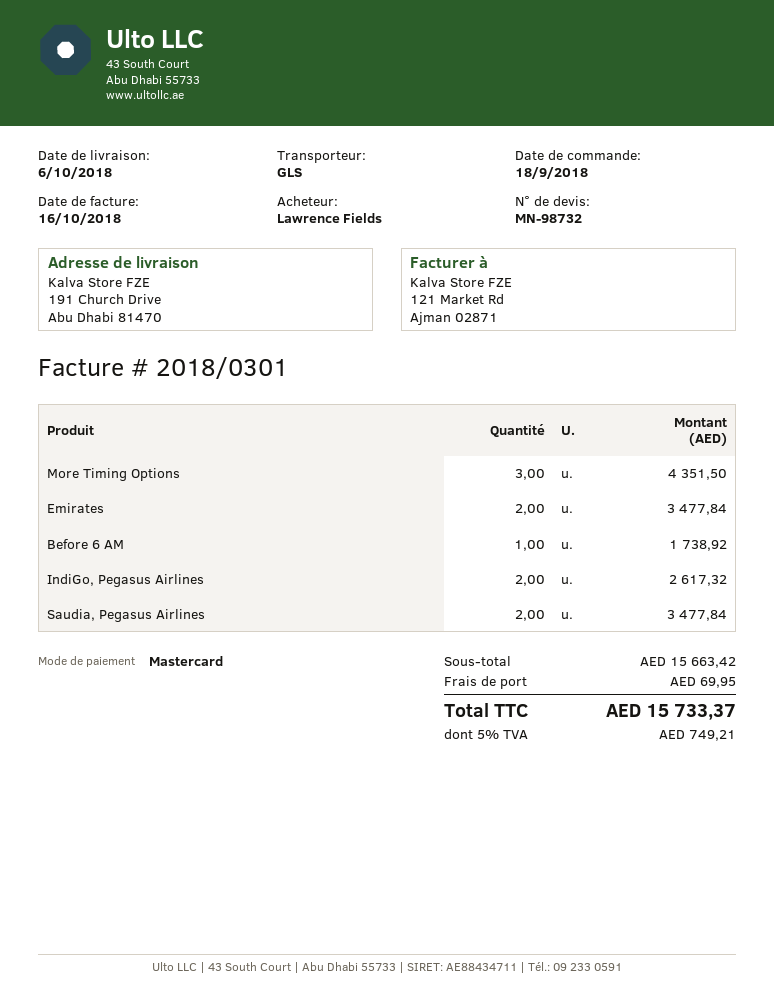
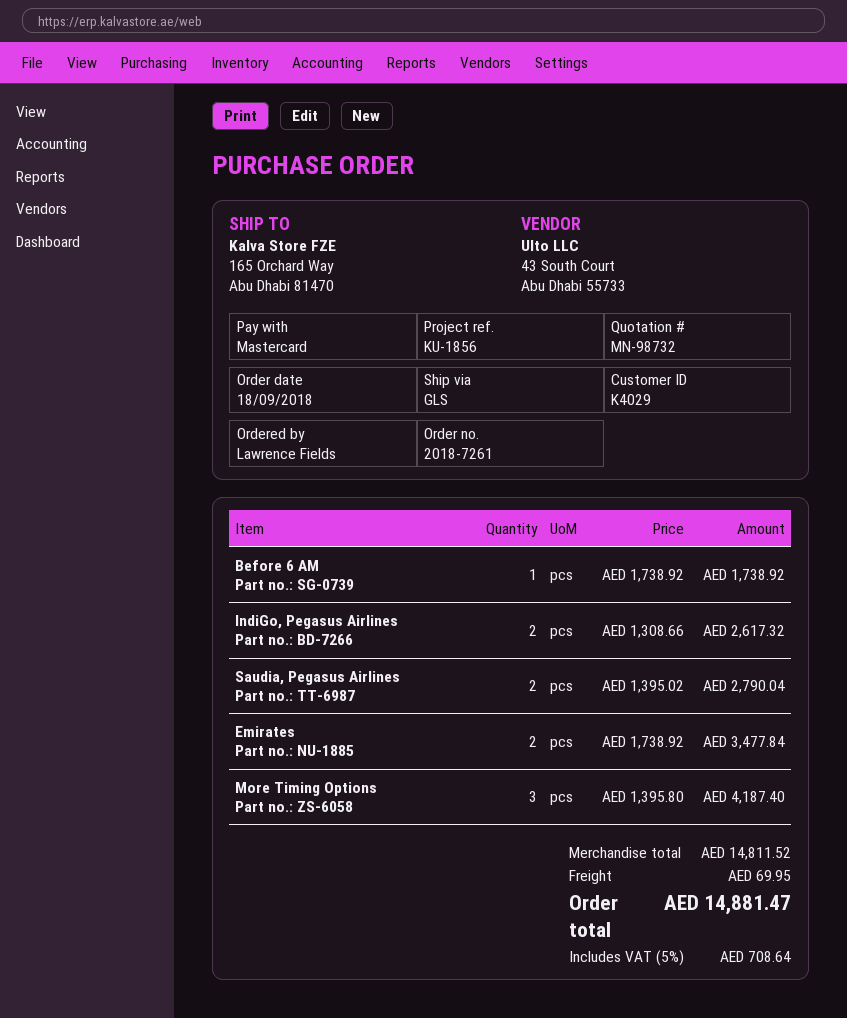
ship to: 191 Church Drive, Abu Dhabi 81470 -> 165 Orchard Way, Abu Dhabi 81470
More Timing Options: 3 for 4351.50 -> 3 for 4187.40
Saudia, Pegasus Airlines: 2 for 3477.84 -> 2 for 2790.04
subtotal: 15663.42 -> 14811.52
tax: 5% = 749.21 -> 5% = 708.64
total: 15733.37 -> 14881.47

